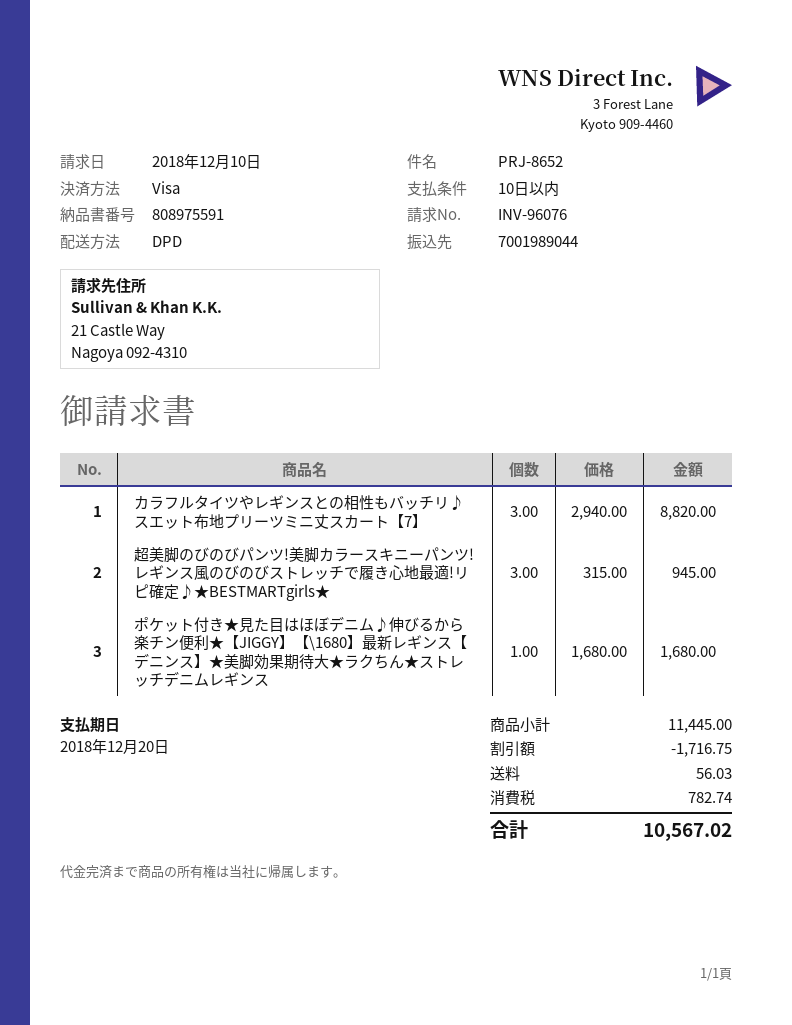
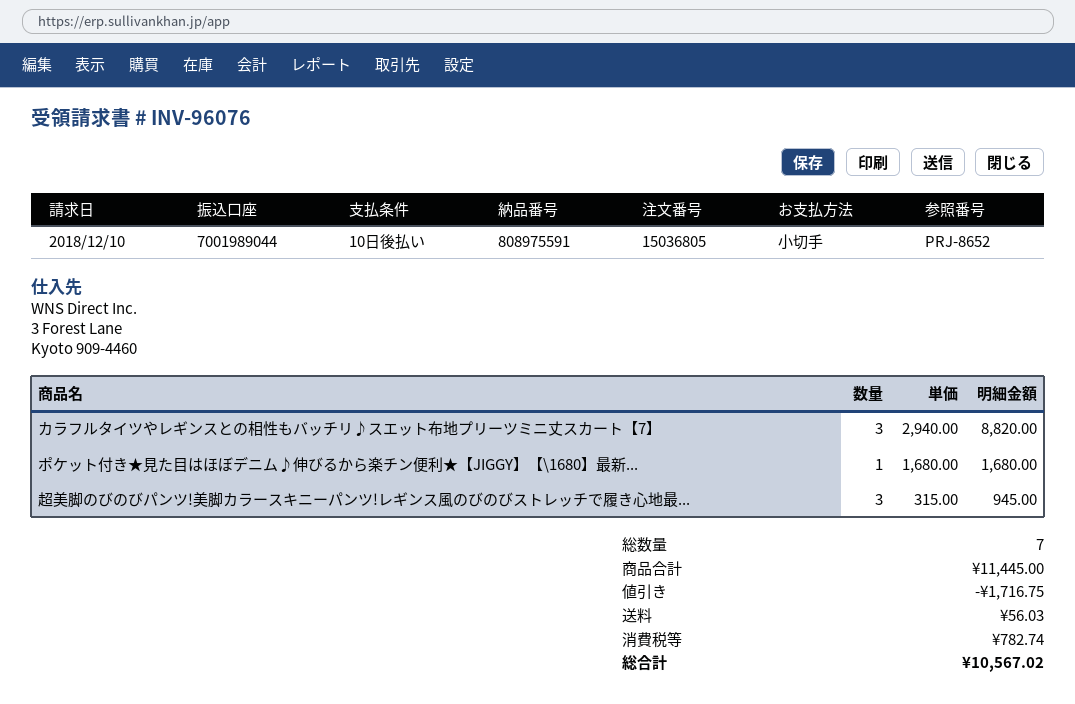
payment method: Visa -> cheque

